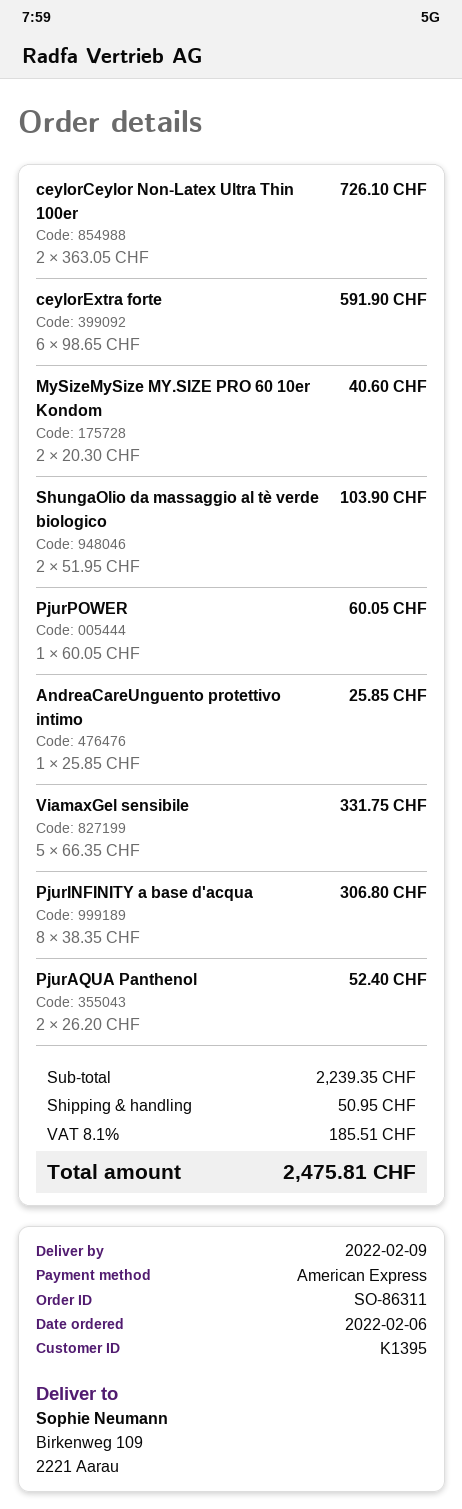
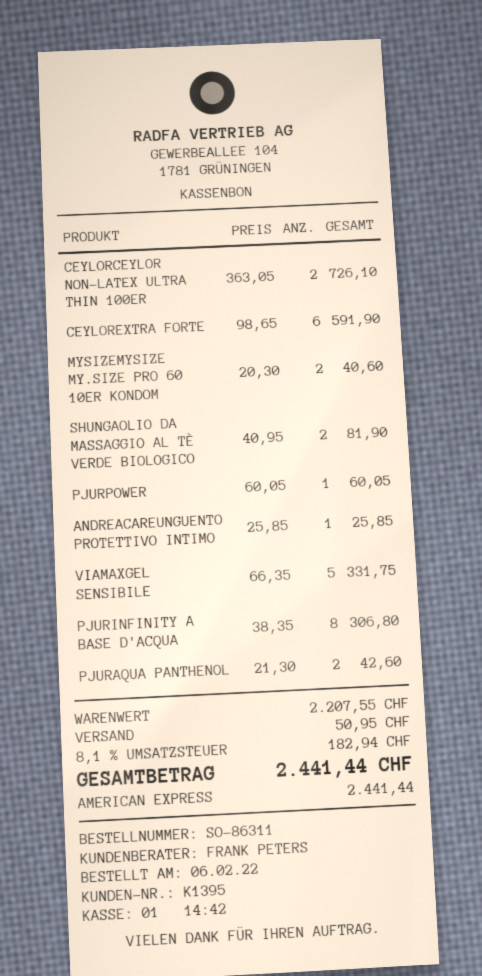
ShungaOlio da massaggio al tè verde biologico: 2 x 51.95 = 103.90 -> 2 x 40.95 = 81.90
PjurAQUA Panthenol: 2 x 26.20 = 52.40 -> 2 x 21.30 = 42.60
subtotal: 2239.35 -> 2207.55
tax: 8.1% = 185.51 -> 8.1% = 182.94
total: 2475.81 -> 2441.44

